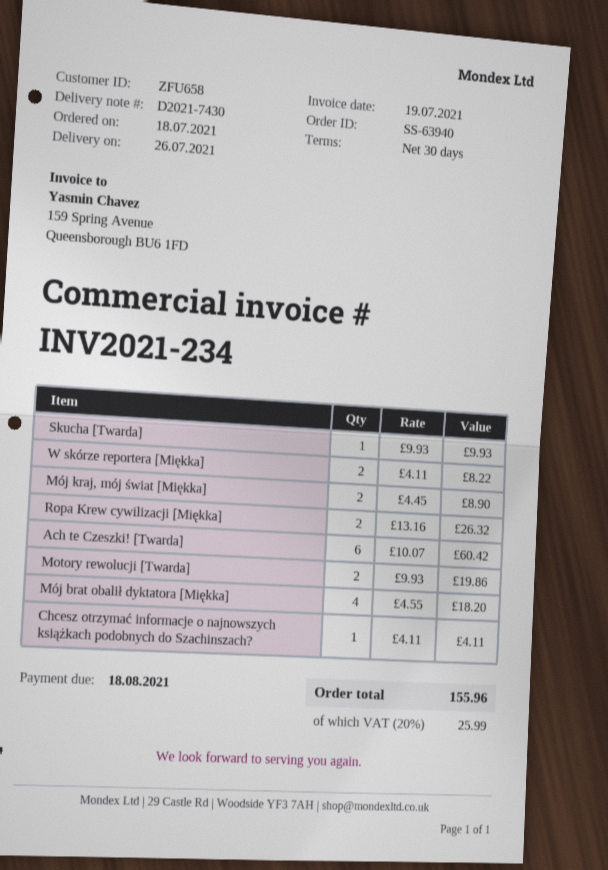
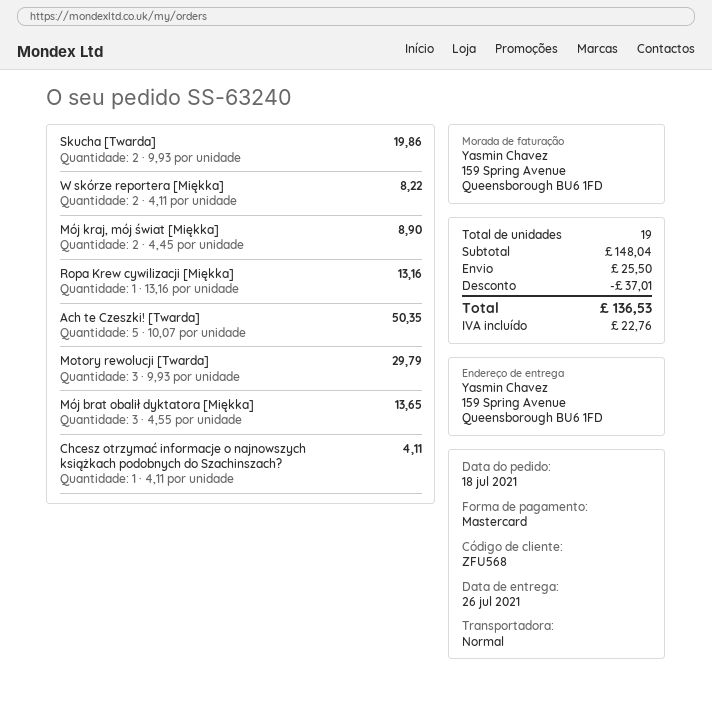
order number: SS-63940 -> SS-63240
customer number: ZFU658 -> ZFU568
Skucha [Twarda]: 1 x 9.93 = 9.93 -> 2 x 9.93 = 19.86
Ropa Krew cywilizacji [Miękka]: 2 x 13.16 = 26.32 -> 1 x 13.16 = 13.16
Ach te Czeszki! [Twarda]: 6 x 10.07 = 60.42 -> 5 x 10.07 = 50.35
Motory rewolucji [Twarda]: 2 x 9.93 = 19.86 -> 3 x 9.93 = 29.79
Mój brat obalił dyktatora [Miękka]: 4 x 4.55 = 18.20 -> 3 x 4.55 = 13.65
discount: none -> 37.01
shipping: none -> 25.50
tax: 25.99 -> 22.76
total: 155.96 -> 136.53

